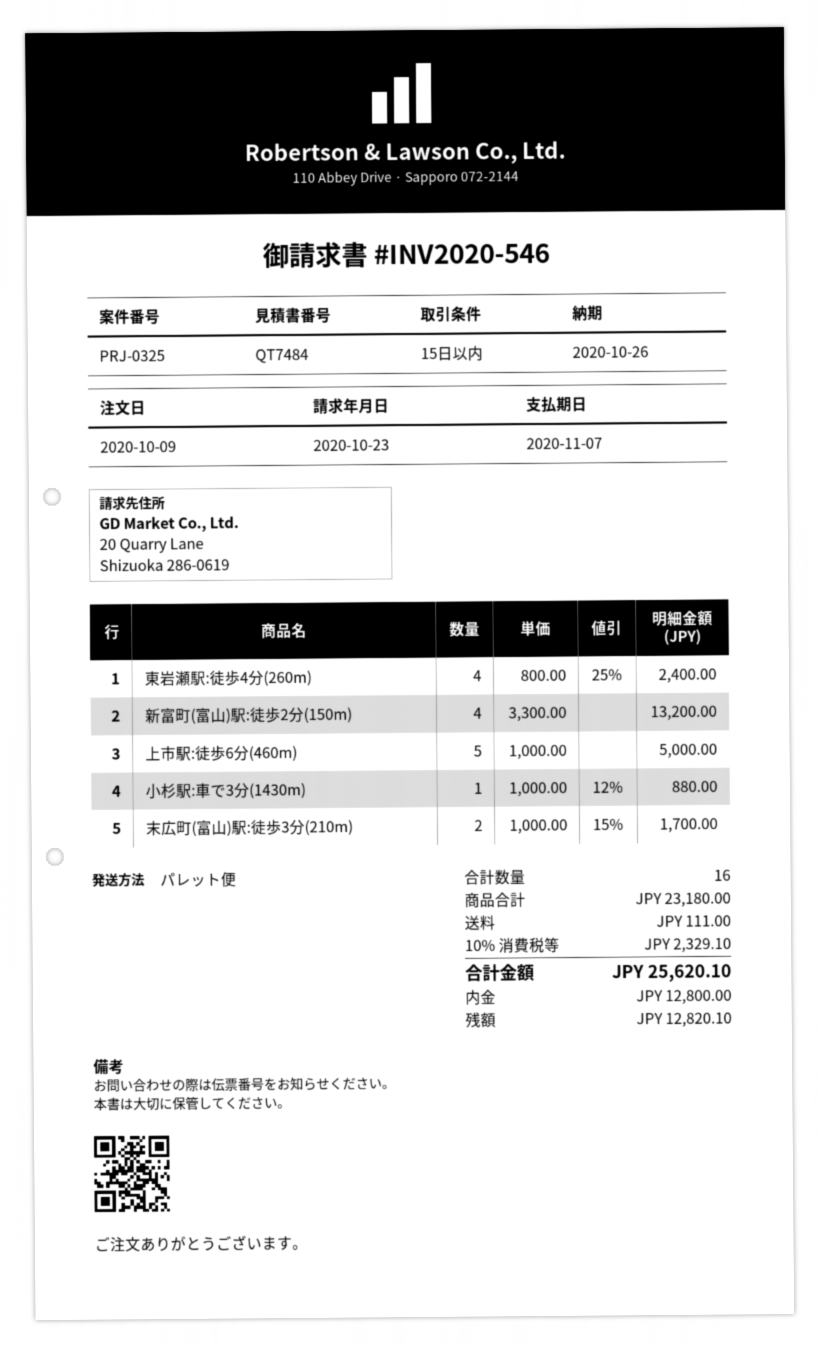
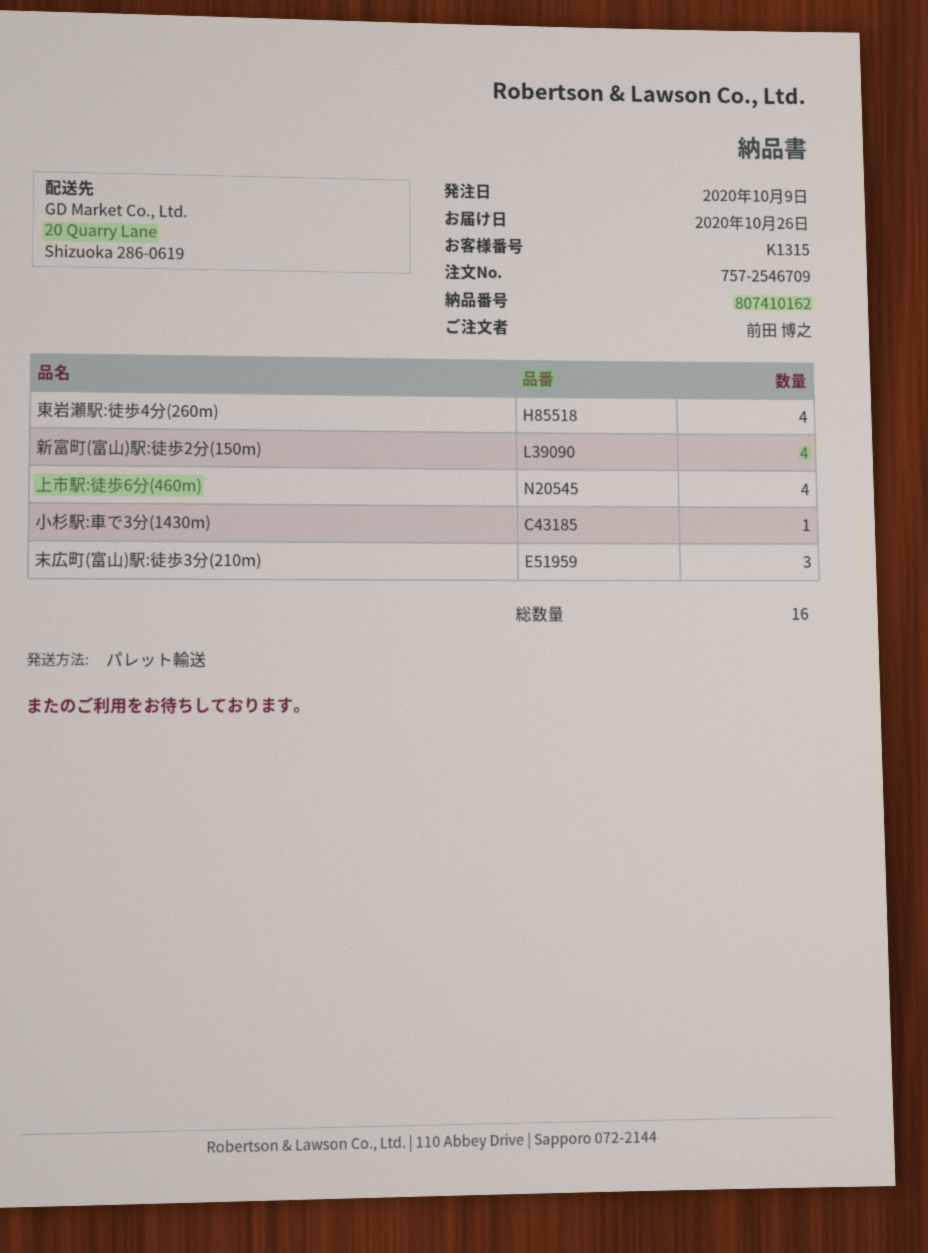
上市駅:徒歩6分(460m): 5 -> 4
末広町(富山)駅:徒歩3分(210m): 2 -> 3

